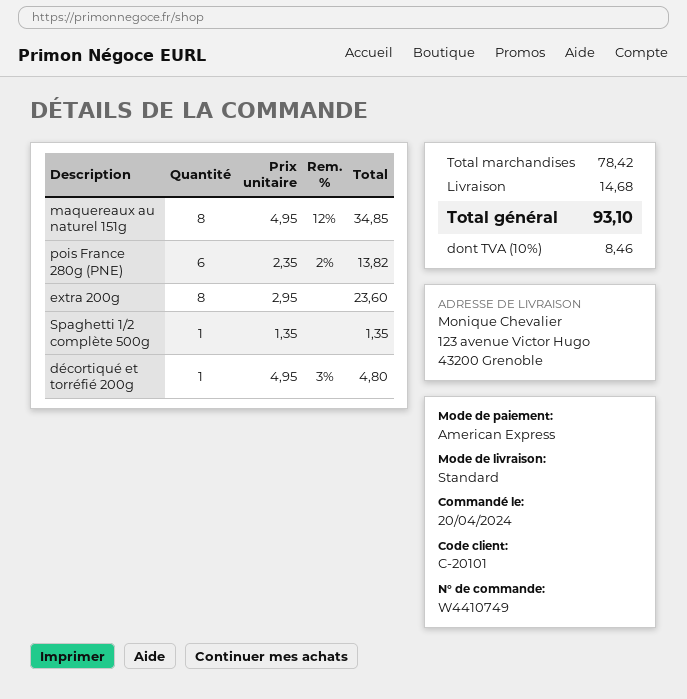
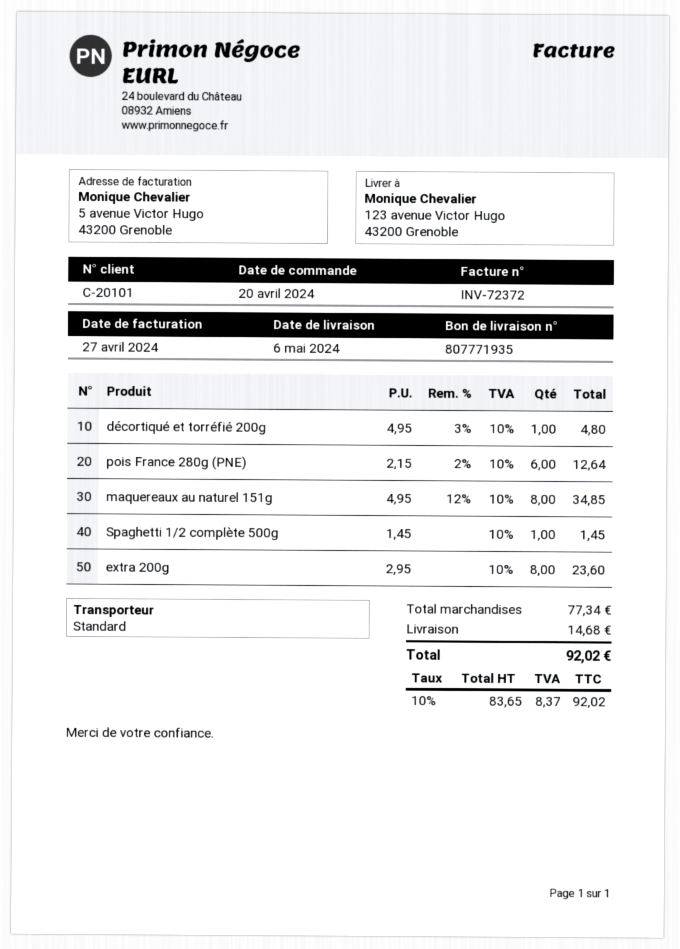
pois France 280g (PNE): 6 x 2.35 - 2% = 13.82 -> 6 x 2.15 - 2% = 12.64
Spaghetti 1/2 complète 500g: 1 x 1.35 = 1.35 -> 1 x 1.45 = 1.45
subtotal: 78.42 -> 77.34
tax: 10% = 8.46 -> 10% = 8.37
total: 93.10 -> 92.02

